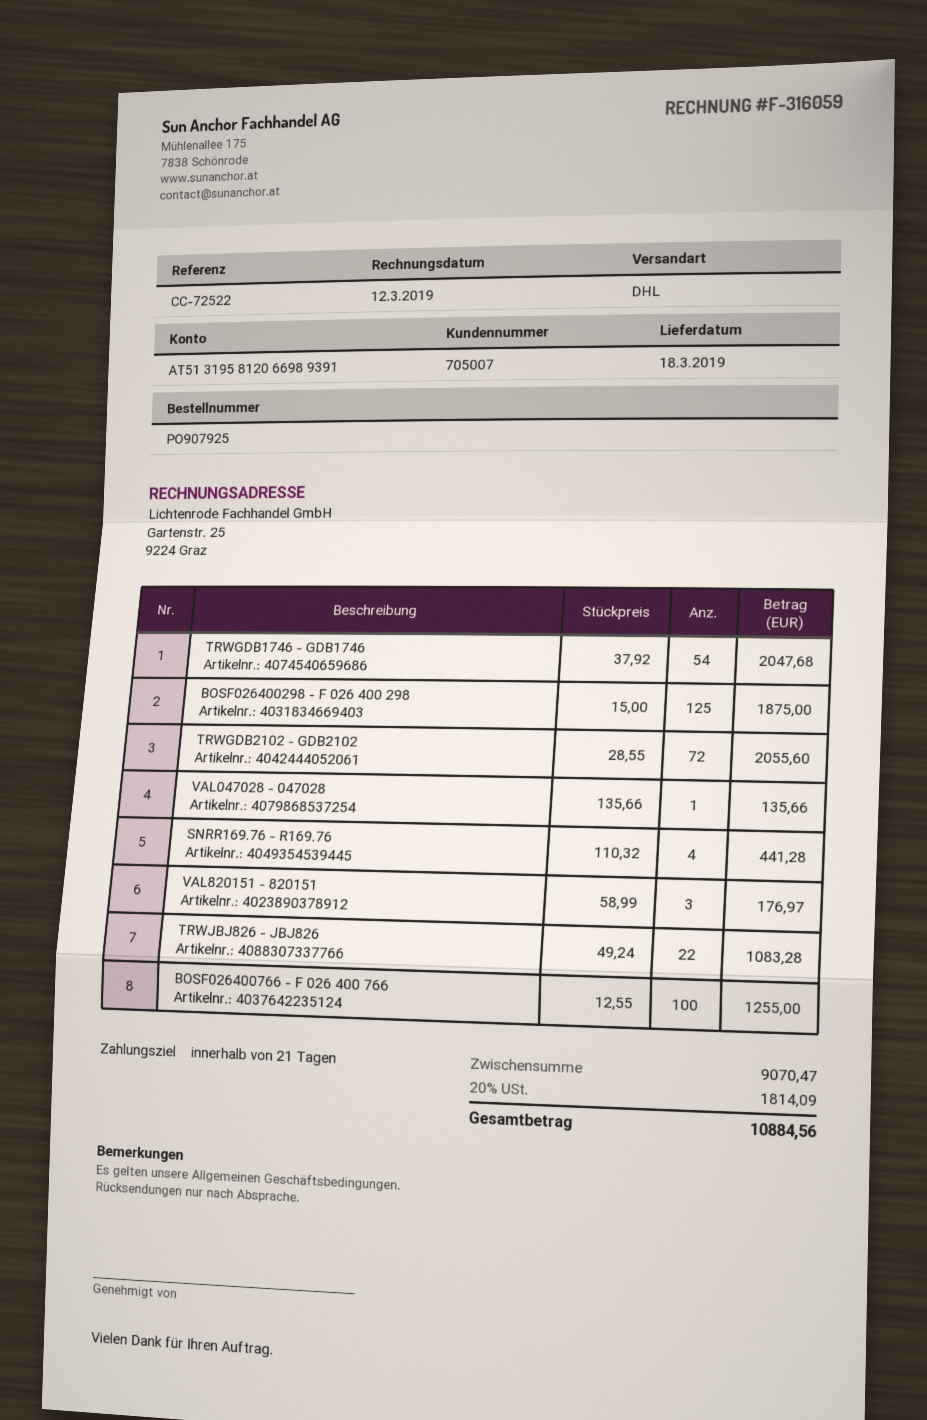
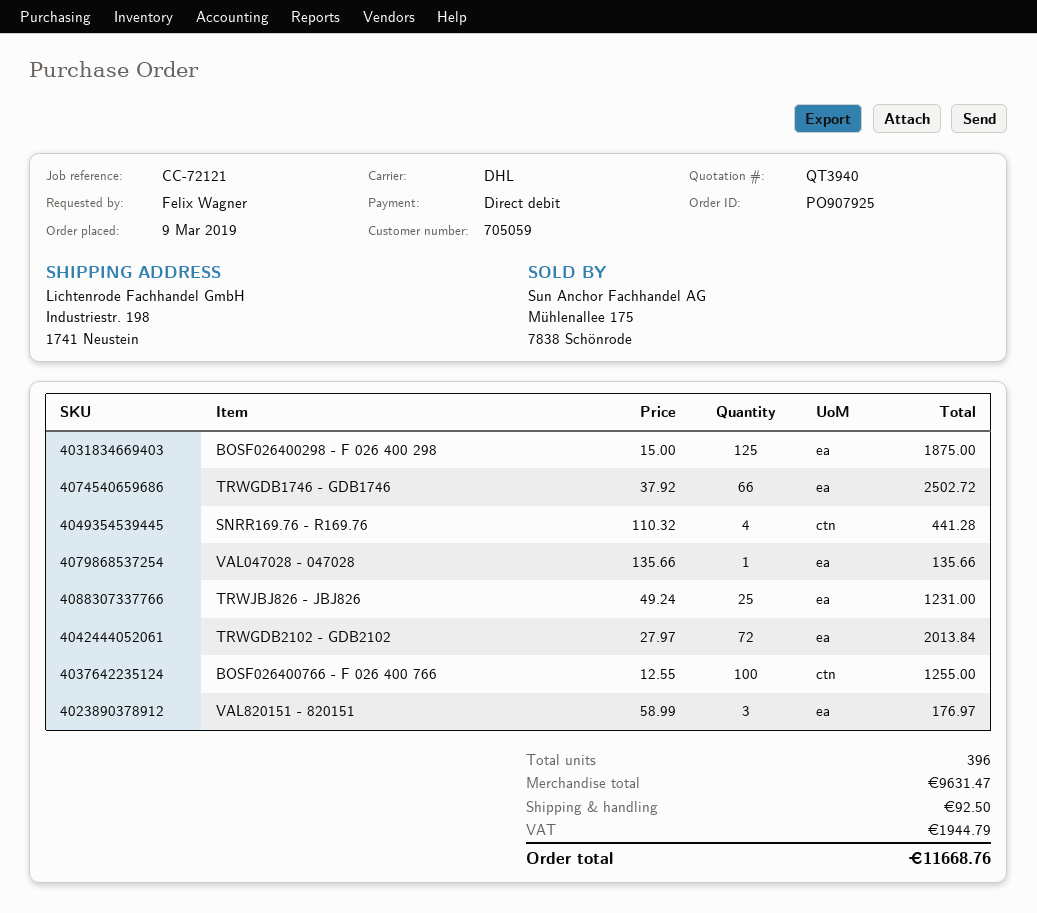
customer number: 705007 -> 705059
reference: CC-72522 -> CC-72121
TRWGDB1746 - GDB1746: 54 x 37.92 = 2047.68 -> 66 x 37.92 = 2502.72
TRWGDB2102 - GDB2102: 72 x 28.55 = 2055.60 -> 72 x 27.97 = 2013.84
TRWJBJ826 - JBJ826: 22 x 49.24 = 1083.28 -> 25 x 49.24 = 1231.00
subtotal: 9070.47 -> 9631.47
shipping: none -> 92.50
tax: 1814.09 -> 1944.79
total: 10884.56 -> 11668.76

